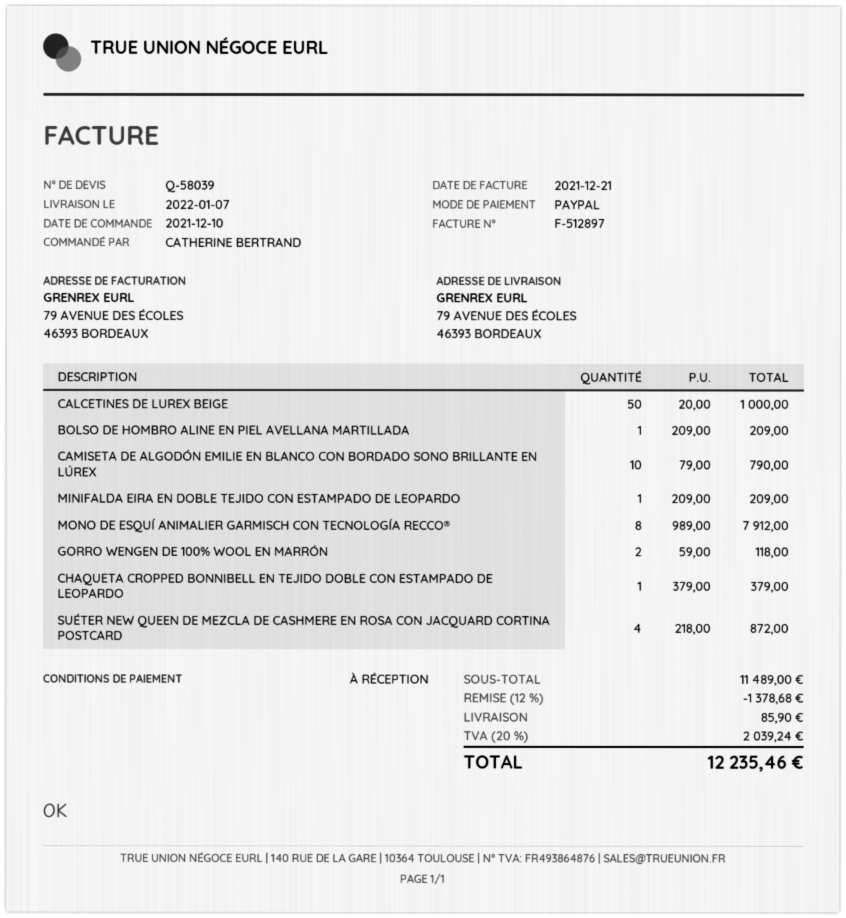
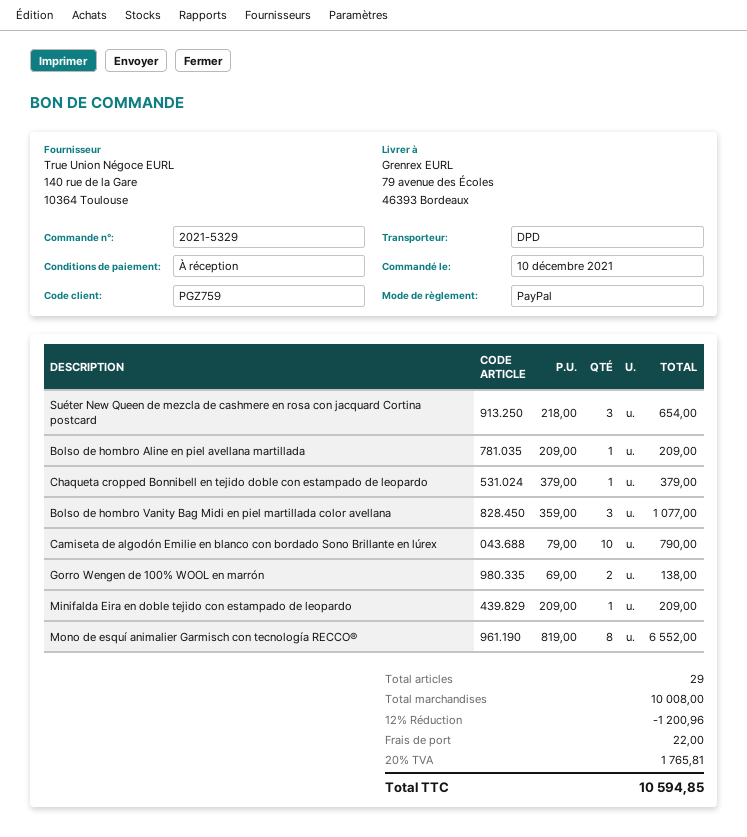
CALCETINES DE LUREX BEIGE: 50 x 20.00 = 1000.00 -> none
MONO DE ESQUÍ ANIMALIER GARMISCH CON TECNOLOGÍA RECCO®: 8 x 989.00 = 7912.00 -> 8 x 819.00 = 6552.00
GORRO WENGEN DE 100% WOOL EN MARRÓN: 2 x 59.00 = 118.00 -> 2 x 69.00 = 138.00
SUÉTER NEW QUEEN DE MEZCLA DE CASHMERE EN ROSA CON JACQUARD CORTINA POSTCARD: 4 x 218.00 = 872.00 -> 3 x 218.00 = 654.00
Bolso de hombro Vanity Bag Midi en piel martillada color avellana: none -> 3 x 359.00 = 1077.00
subtotal: 11489.00 -> 10008.00
discount: 12% = 1378.68 -> 12% = 1200.96
shipping: 85.90 -> 22.00
tax: 20% = 2039.24 -> 20% = 1765.81
total: 12235.46 -> 10594.85

